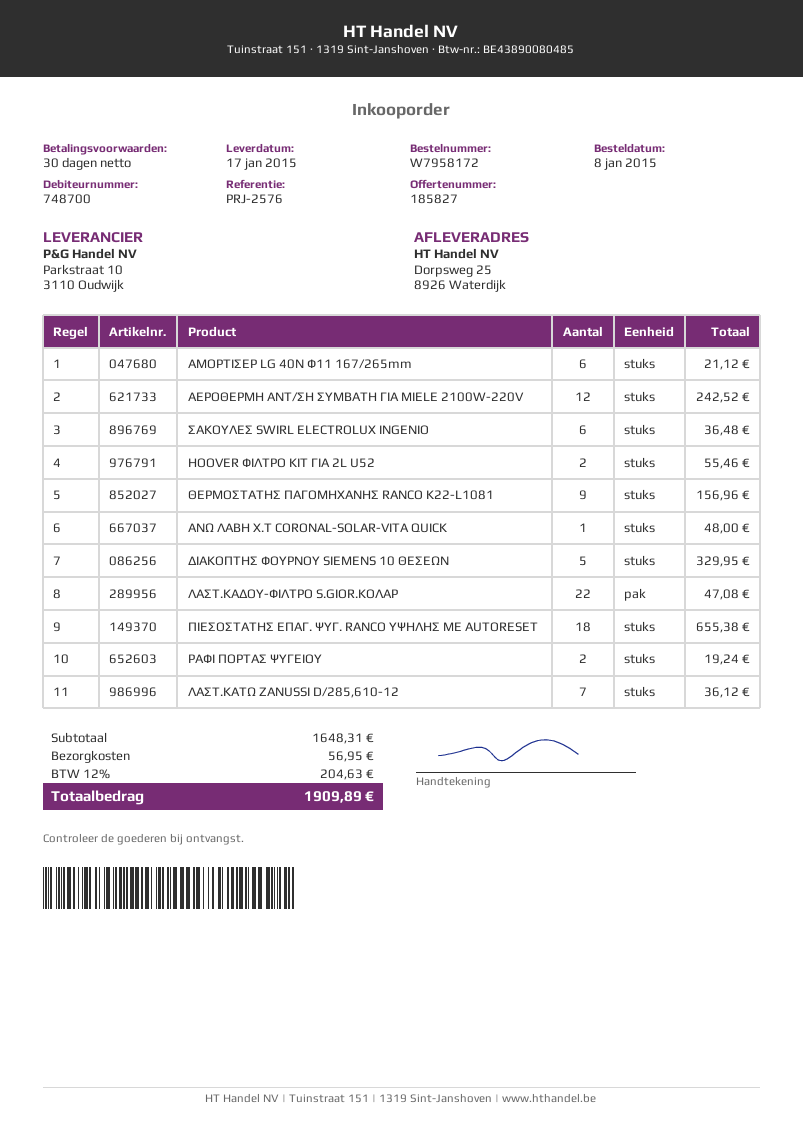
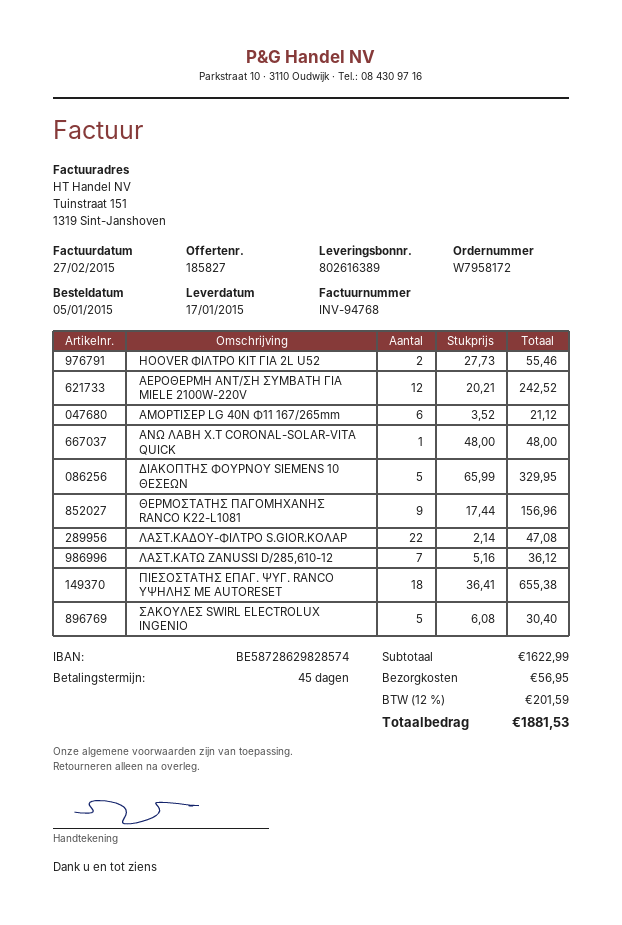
order date: 2015-01-08 -> 2015-01-05
payment terms: 30 days -> 45 days
ΣΑΚΟΥΛΕΣ SWIRL ELECTROLUX INGENIO: 6 for 36.48 -> 5 for 30.40
ΡΑΦΙ ΠΟΡΤΑΣ ΨΥΓΕΙΟΥ: 2 for 19.24 -> none
subtotal: 1648.31 -> 1622.99
tax: 12% = 204.63 -> 12% = 201.59
total: 1909.89 -> 1881.53

